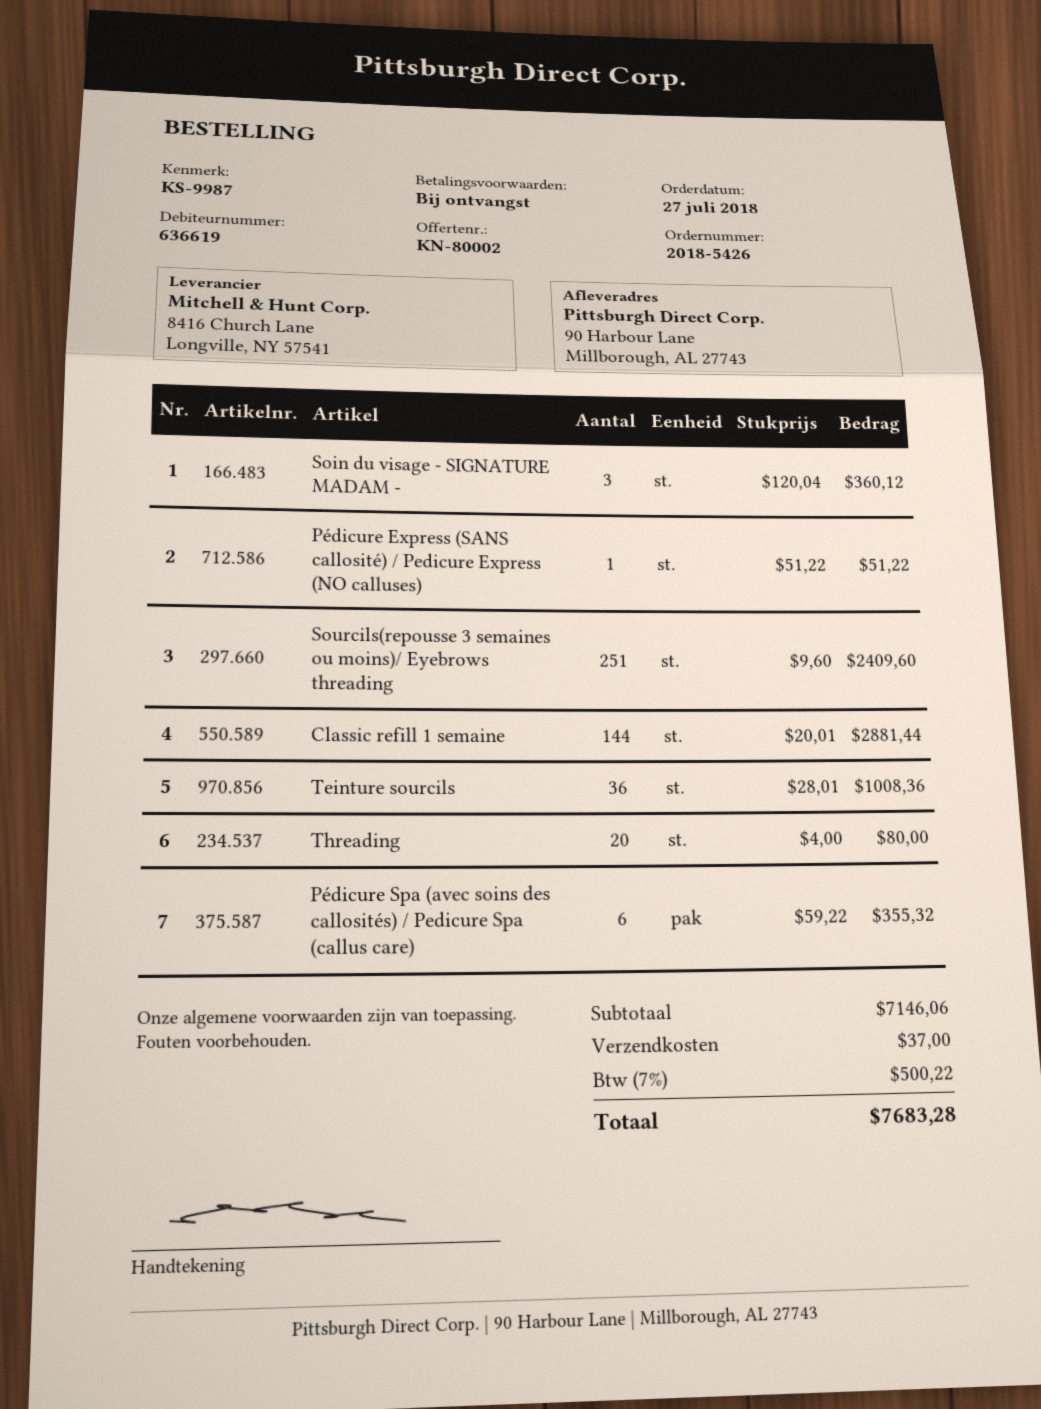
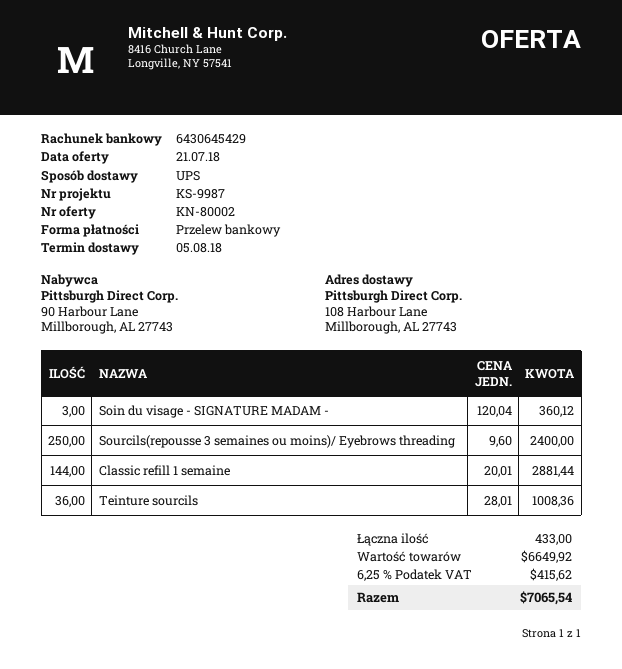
ship to: 90 Harbour Lane, Millborough, AL 27743 -> 108 Harbour Lane, Millborough, AL 27743
Pédicure Express (SANS callosité) / Pedicure Express (NO calluses): 1 x 51.22 = 51.22 -> none
Sourcils(repousse 3 semaines ou moins)/ Eyebrows threading: 251 x 9.60 = 2409.60 -> 250 x 9.60 = 2400.00
Threading: 20 x 4.00 = 80.00 -> none
Pédicure Spa (avec soins des callosités) / Pedicure Spa (callus care): 6 x 59.22 = 355.32 -> none
subtotal: 7146.06 -> 6649.92
shipping: 37.00 -> none
tax: 7% = 500.22 -> 6.25% = 415.62
total: 7683.28 -> 7065.54

